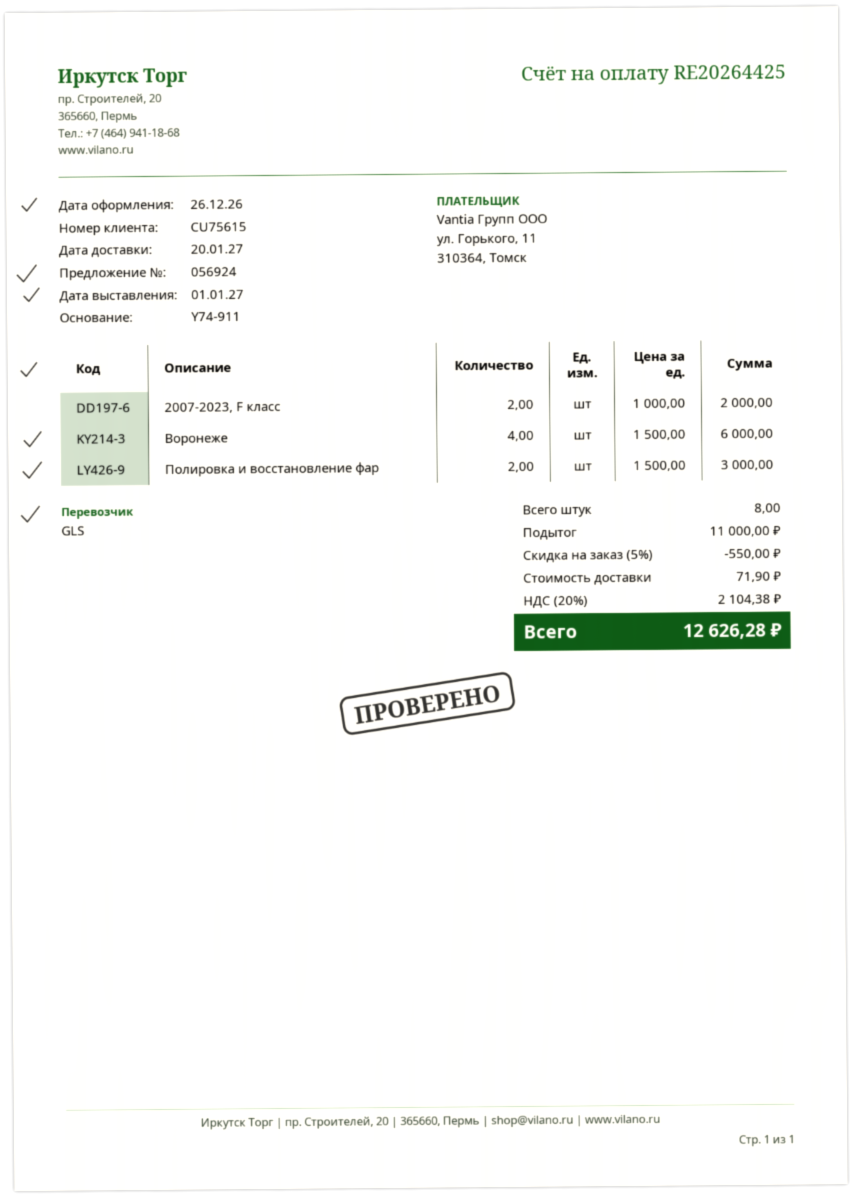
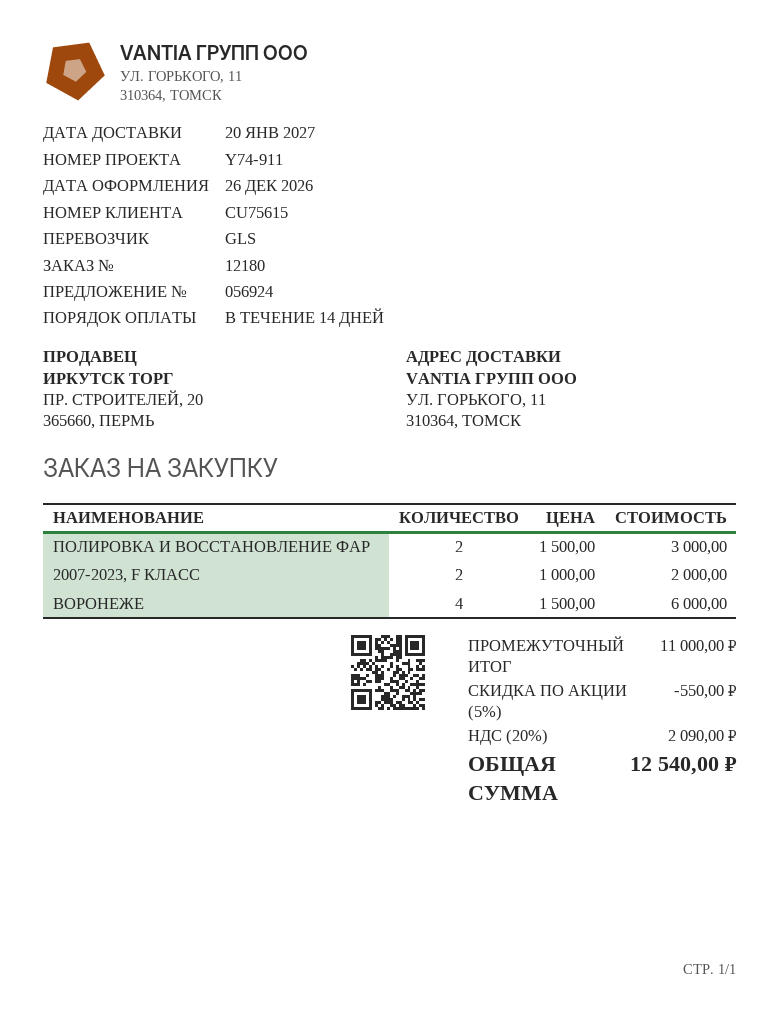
shipping: 71.90 -> none
tax: 20% = 2104.38 -> 20% = 2090.00
total: 12626.28 -> 12540.00

